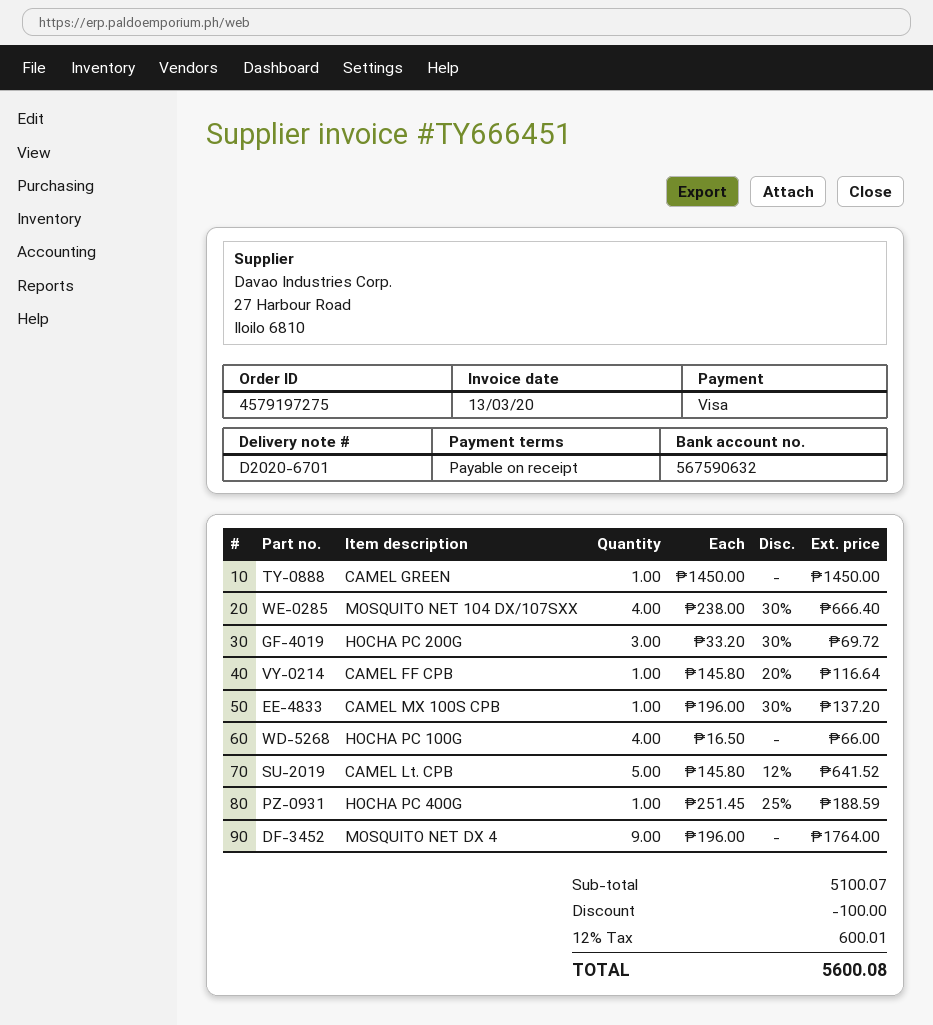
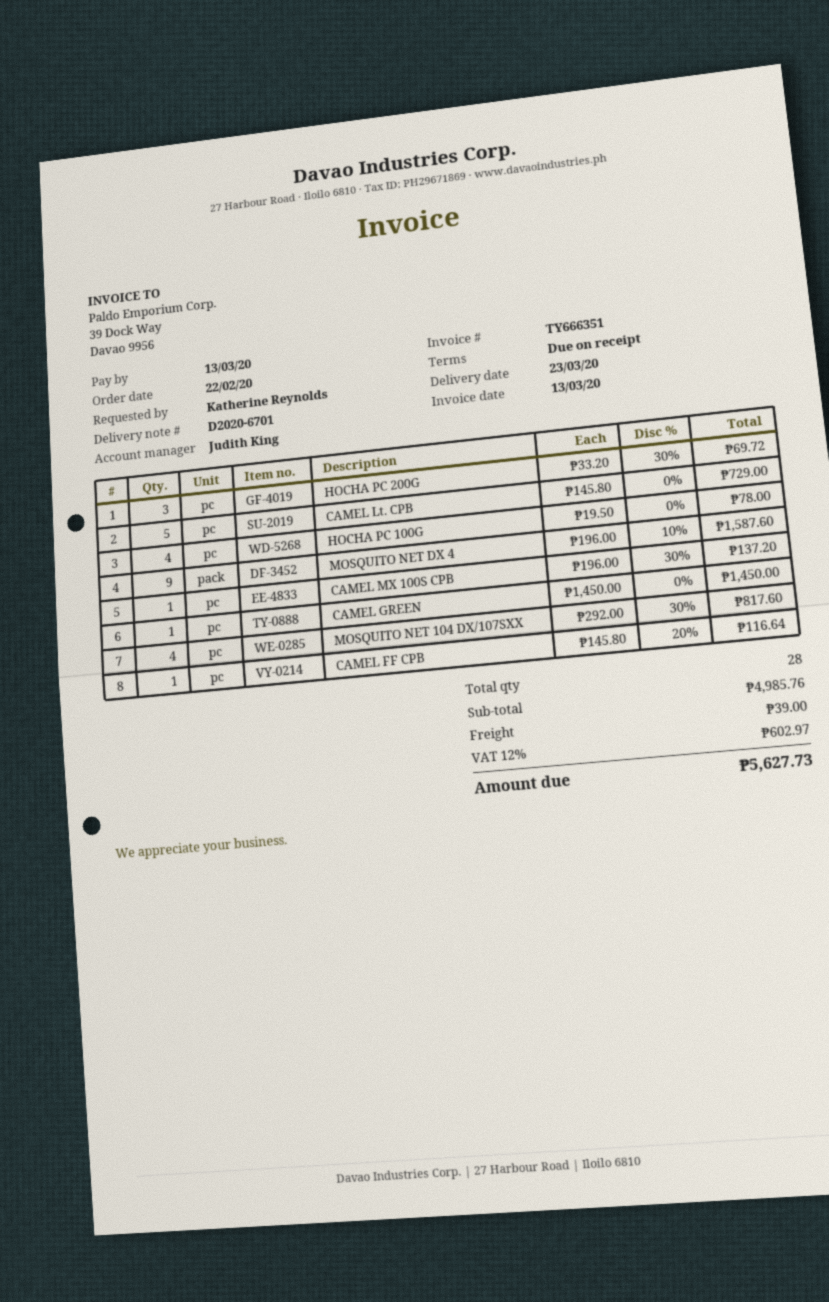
invoice number: TY666451 -> TY666351
MOSQUITO NET 104 DX/107SXX: 4 x 238.00 - 30% = 666.40 -> 4 x 292.00 - 30% = 817.60
HOCHA PC 100G: 4 x 16.50 = 66.00 -> 4 x 19.50 = 78.00
CAMEL Lt. CPB: 5 x 145.80 - 12% = 641.52 -> 5 x 145.80 = 729.00
HOCHA PC 400G: 1 x 251.45 - 25% = 188.59 -> none
MOSQUITO NET DX 4: 9 x 196.00 = 1764.00 -> 9 x 196.00 - 10% = 1587.60
subtotal: 5100.07 -> 4985.76
discount: 100.00 -> none
shipping: none -> 39.00
tax: 12% = 600.01 -> 12% = 602.97
total: 5600.08 -> 5627.73

